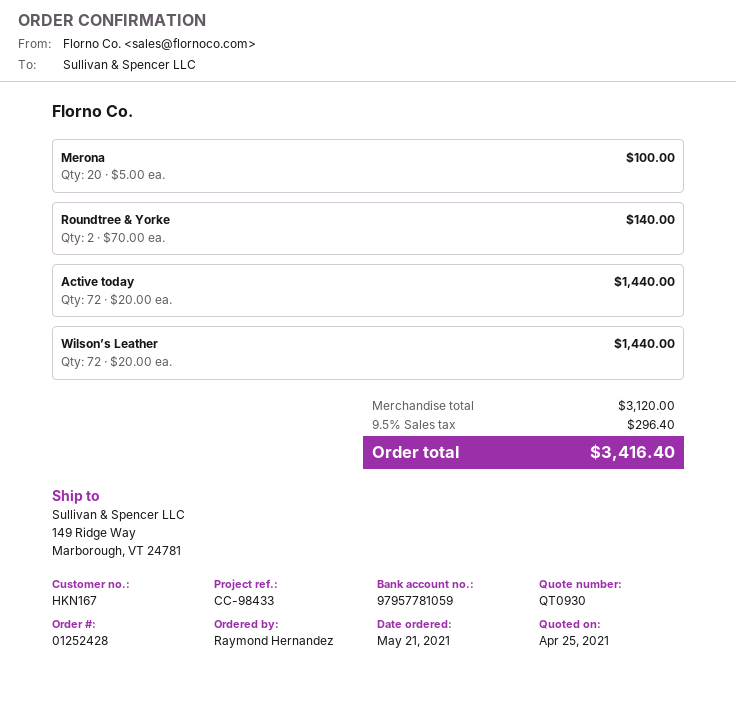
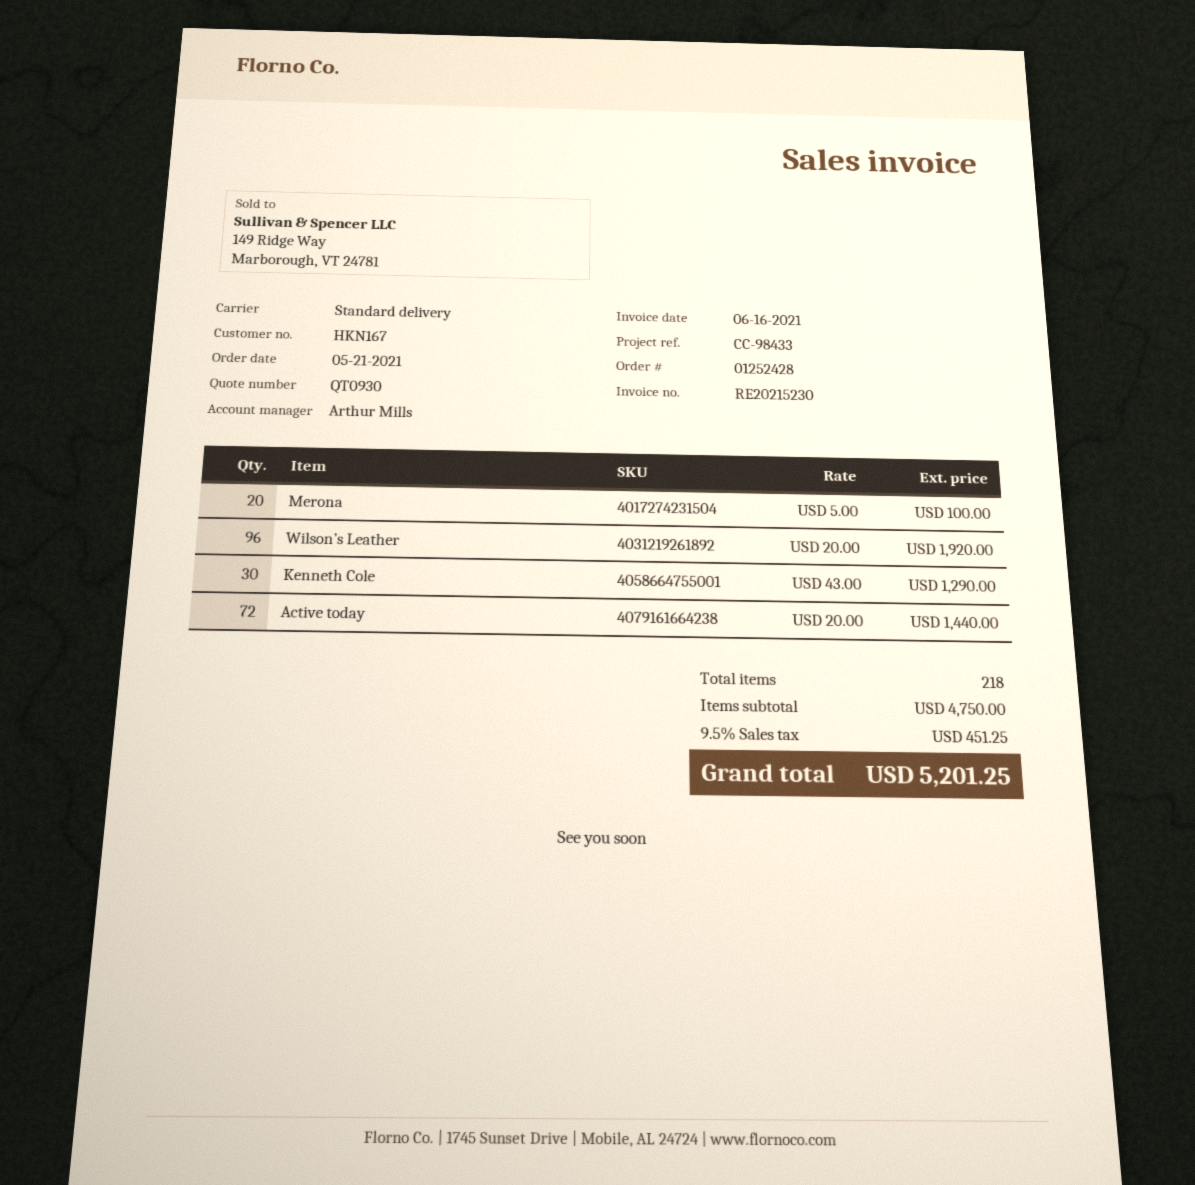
Roundtree & Yorke: 2 x 70.00 = 140.00 -> none
Wilson’s Leather: 72 x 20.00 = 1440.00 -> 96 x 20.00 = 1920.00
Kenneth Cole: none -> 30 x 43.00 = 1290.00
subtotal: 3120.00 -> 4750.00
tax: 9.5% = 296.40 -> 9.5% = 451.25
total: 3416.40 -> 5201.25

